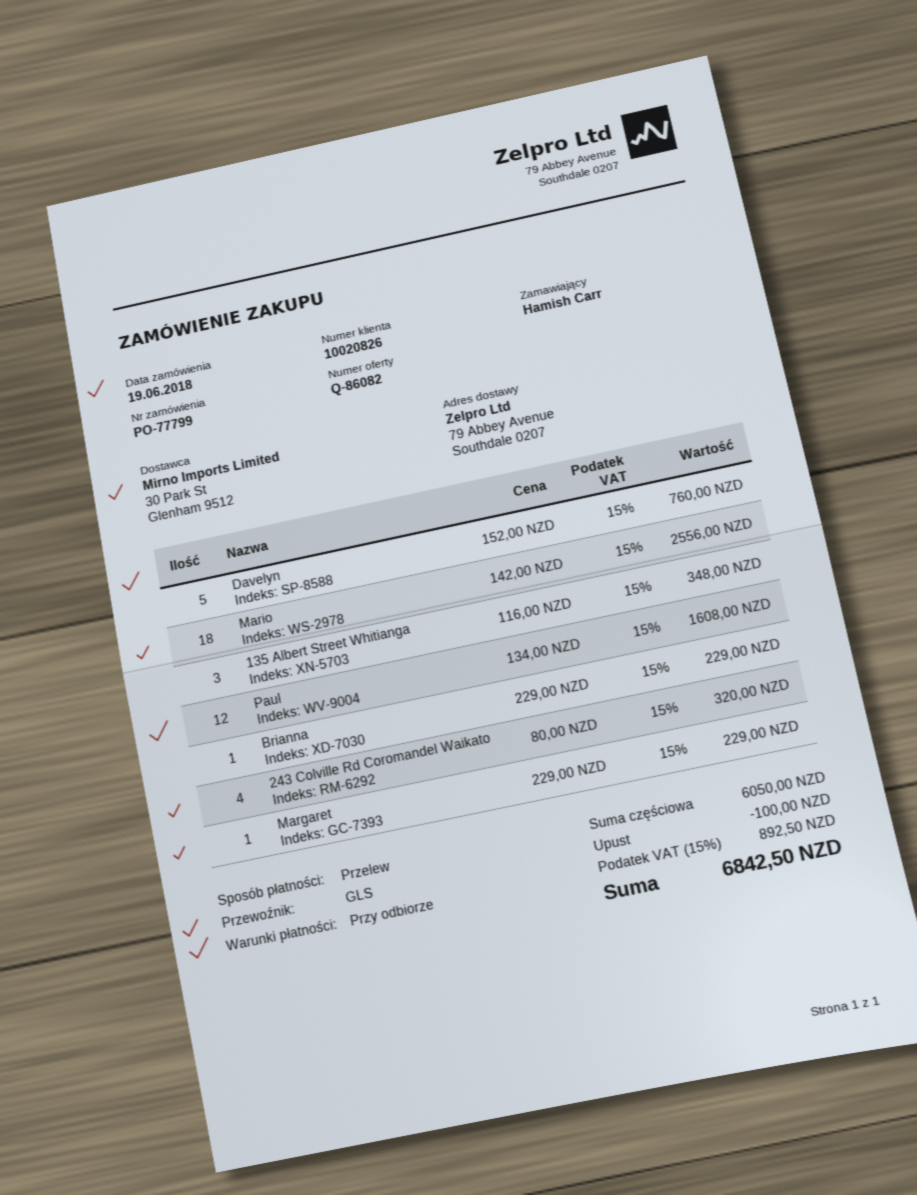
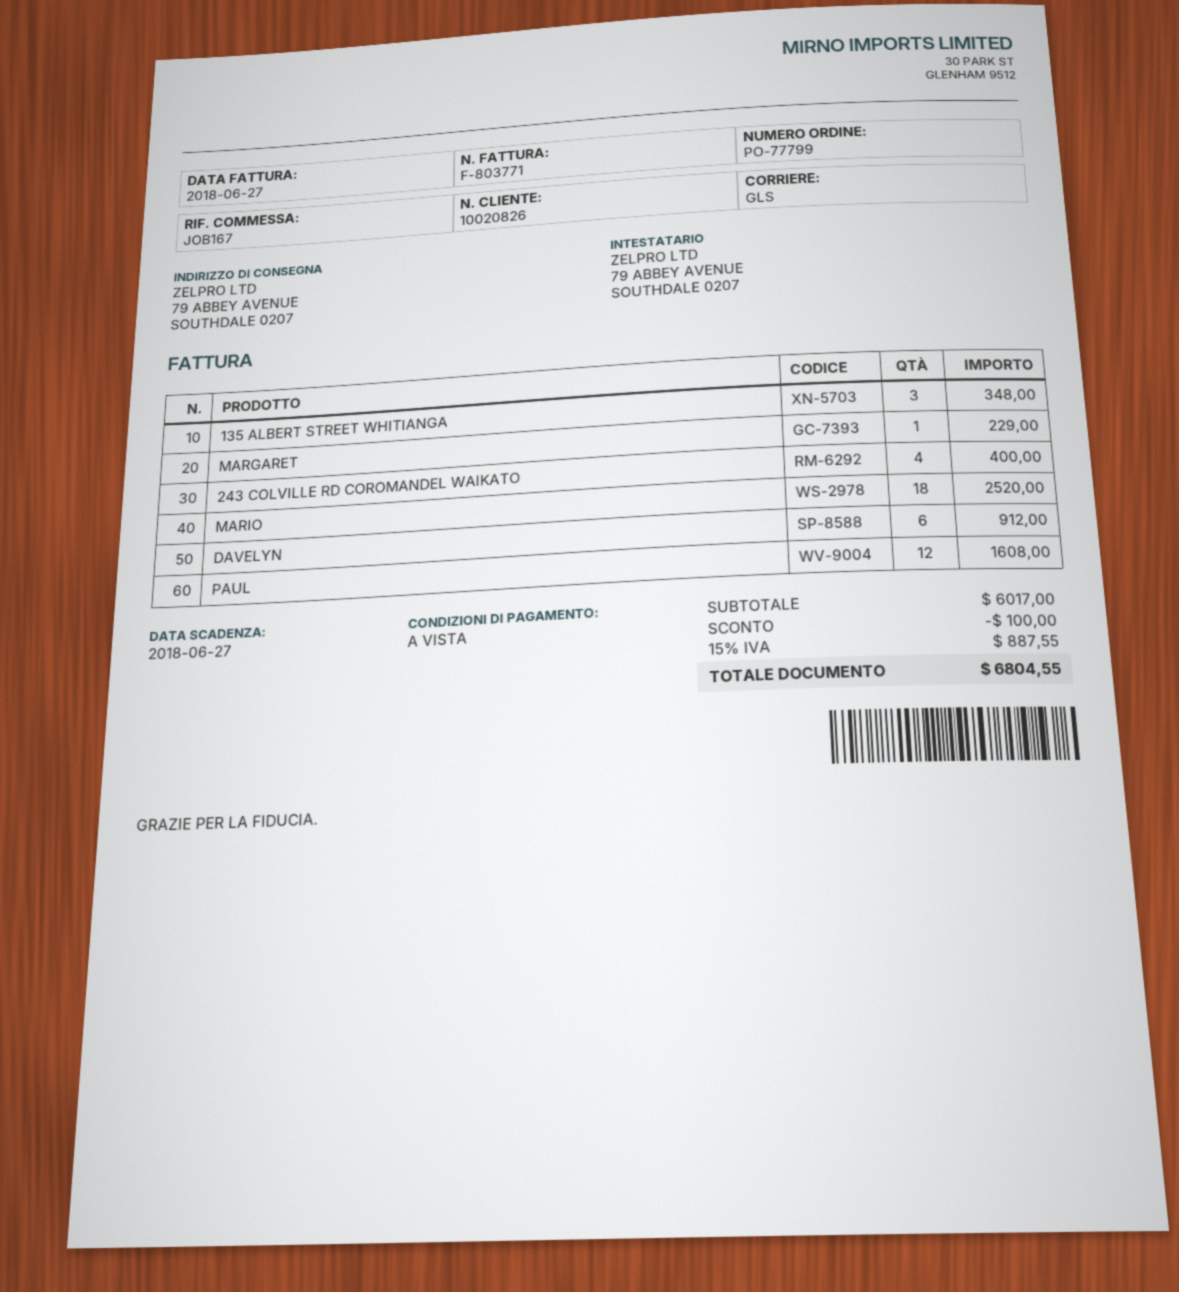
Davelyn: 5 for 760.00 -> 6 for 912.00
Mario: 18 for 2556.00 -> 18 for 2520.00
Brianna: 1 for 229.00 -> none
243 Colville Rd Coromandel Waikato: 4 for 320.00 -> 4 for 400.00
subtotal: 6050.00 -> 6017.00
tax: 15% = 892.50 -> 15% = 887.55
total: 6842.50 -> 6804.55

